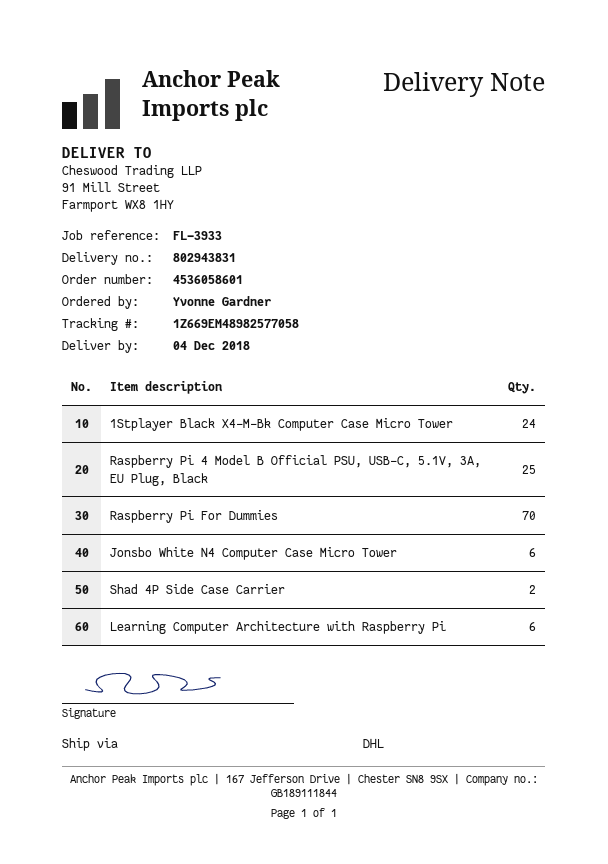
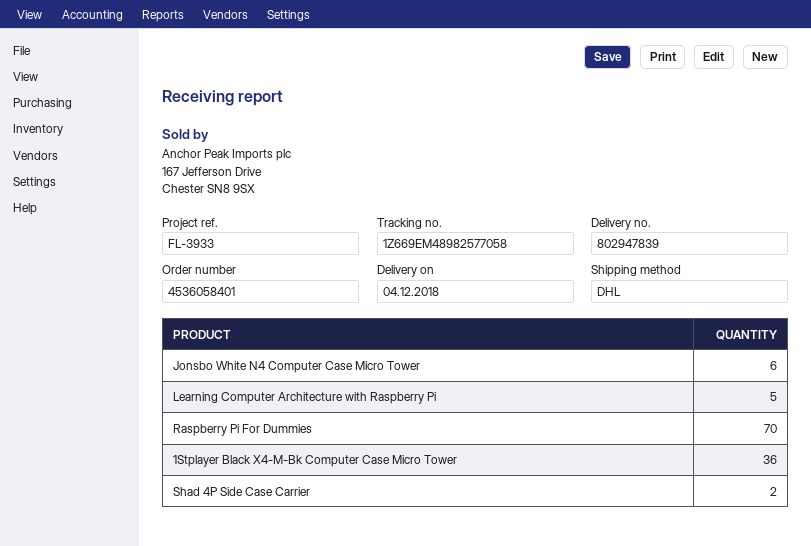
order number: 4536058601 -> 4536058401
delivery note number: 802943831 -> 802947839
1Stplayer Black X4-M-Bk Computer Case Micro Tower: 24 -> 36
Raspberry Pi 4 Model B Official PSU, USB-C, 5.1V, 3A, EU Plug, Black: 25 -> none
Learning Computer Architecture with Raspberry Pi: 6 -> 5

